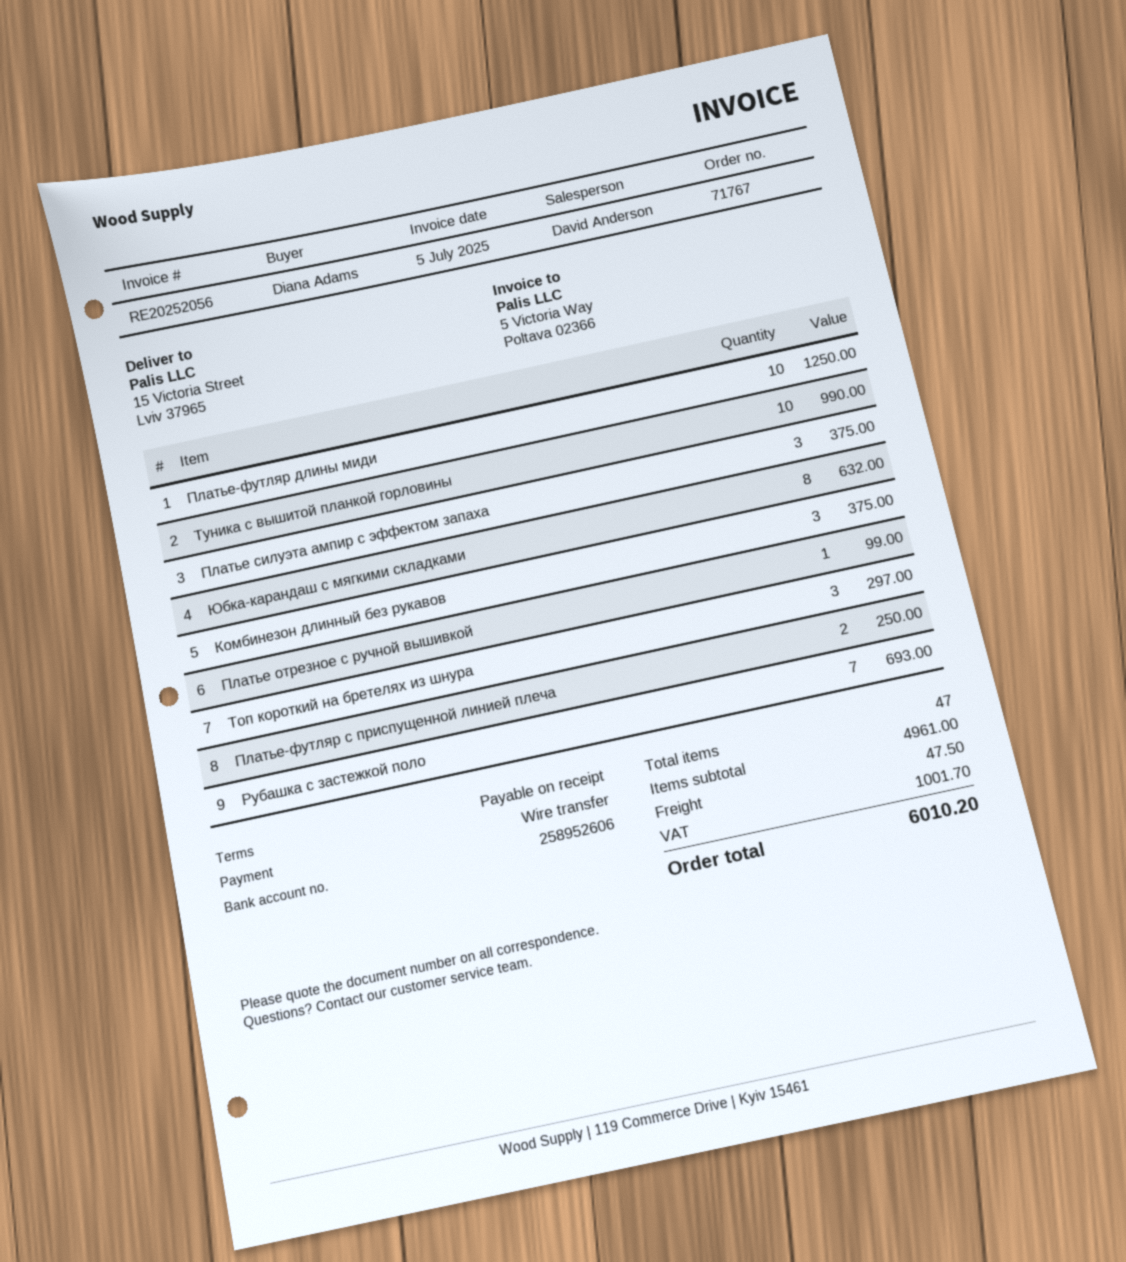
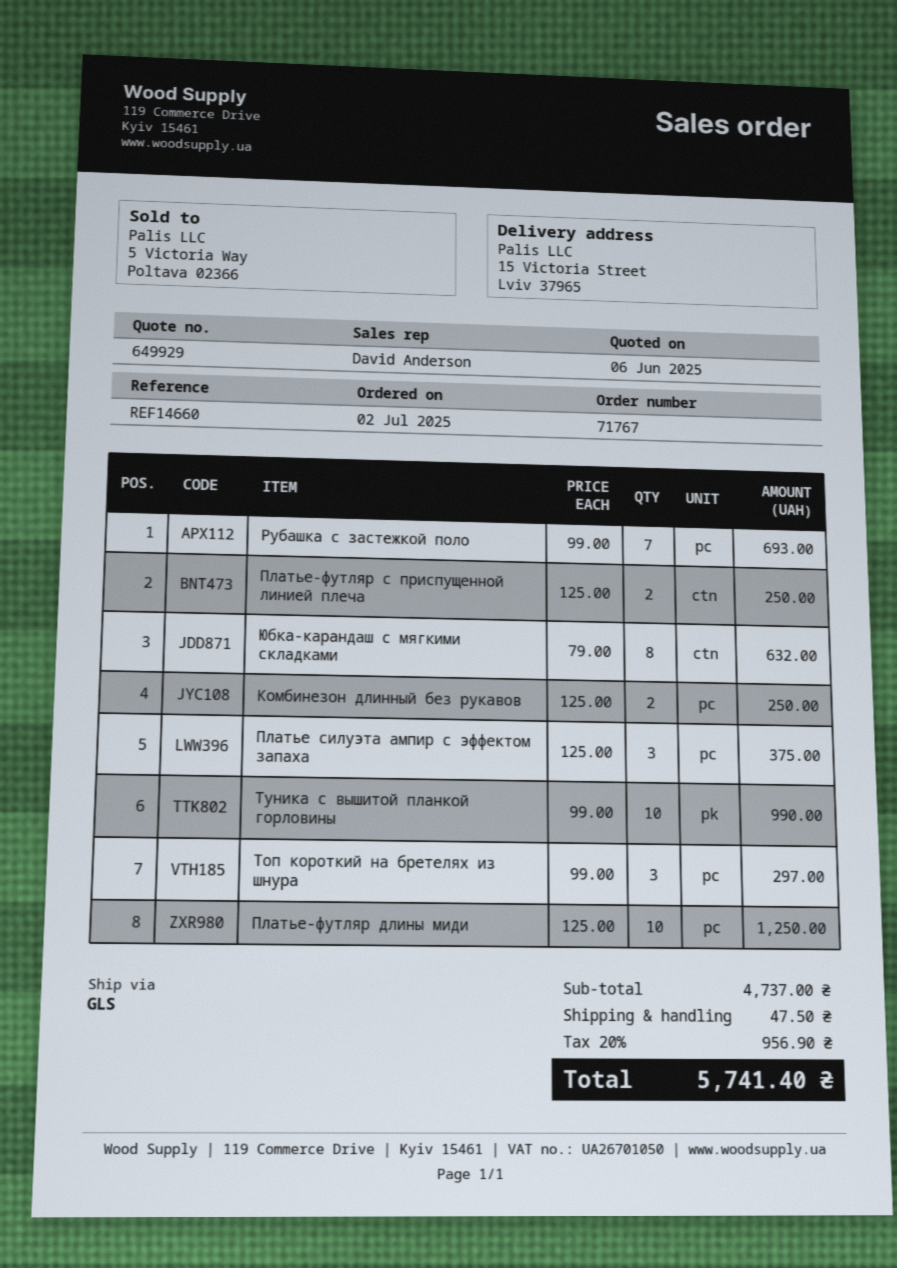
Комбинезон длинный без рукавов: 3 for 375.00 -> 2 for 250.00
Платье отрезное с ручной вышивкой: 1 for 99.00 -> none
subtotal: 4961.00 -> 4737.00
tax: 1001.70 -> 956.90
total: 6010.20 -> 5741.40

